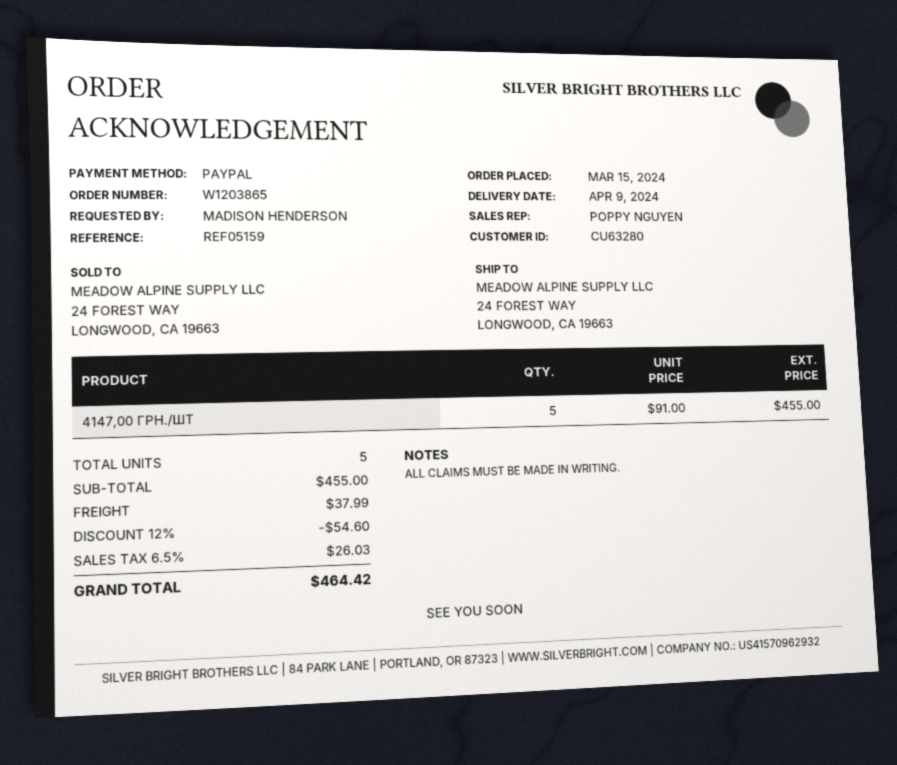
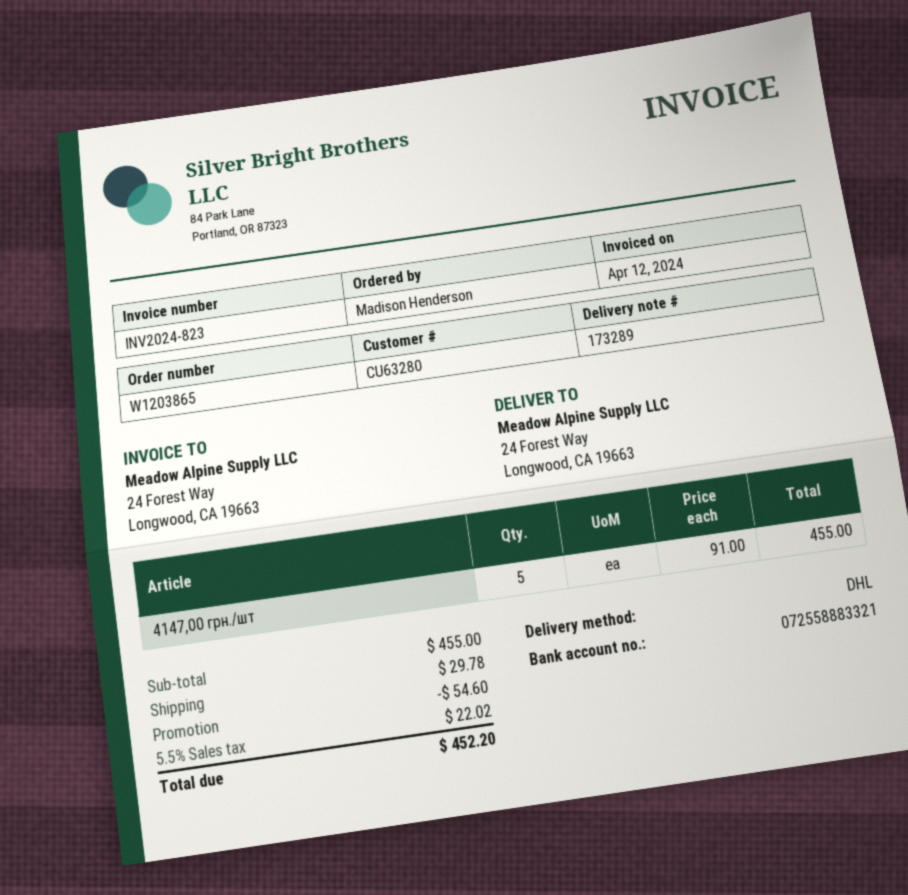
shipping: 37.99 -> 29.78
tax: 6.5% = 26.03 -> 5.5% = 22.02
total: 464.42 -> 452.20

